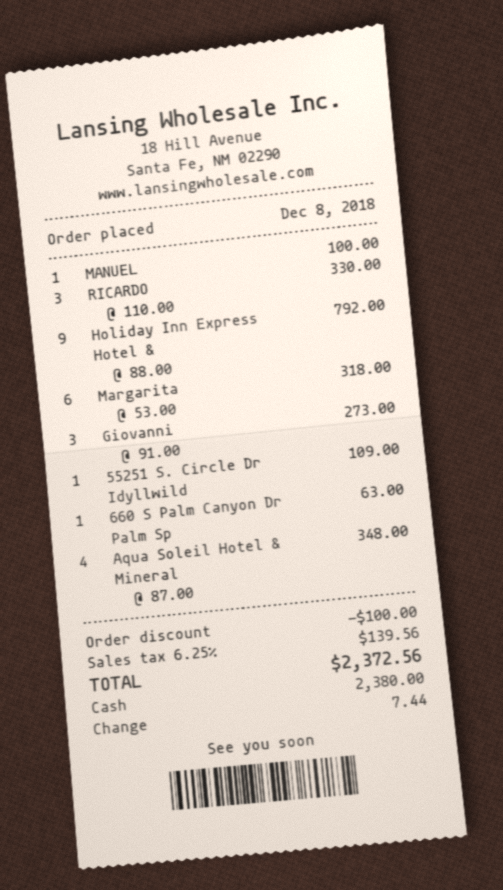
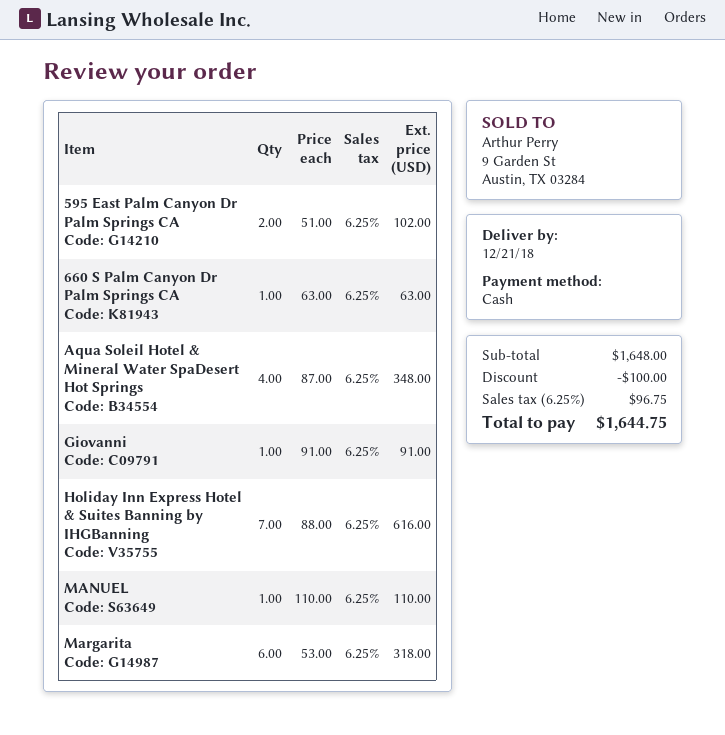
MANUEL: 1 x 100.00 = 100.00 -> 1 x 110.00 = 110.00
RICARDO: 3 x 110.00 = 330.00 -> none
Holiday Inn Express Hotel &: 9 x 88.00 = 792.00 -> 7 x 88.00 = 616.00
Giovanni: 3 x 91.00 = 273.00 -> 1 x 91.00 = 91.00
55251 S. Circle Dr Idyllwild: 1 x 109.00 = 109.00 -> none
595 East Palm Canyon Dr Palm Springs CA: none -> 2 x 51.00 = 102.00
tax: 6.25% = 139.56 -> 6.25% = 96.75
total: 2372.56 -> 1644.75

